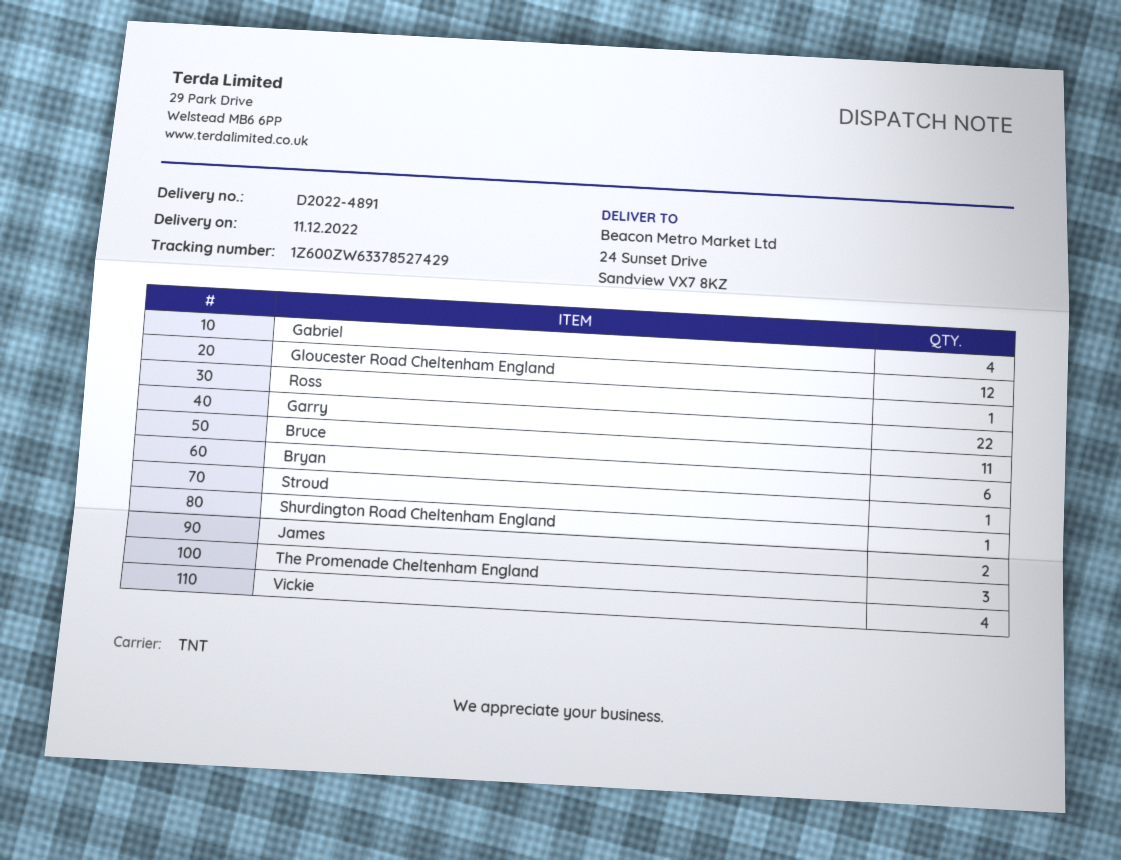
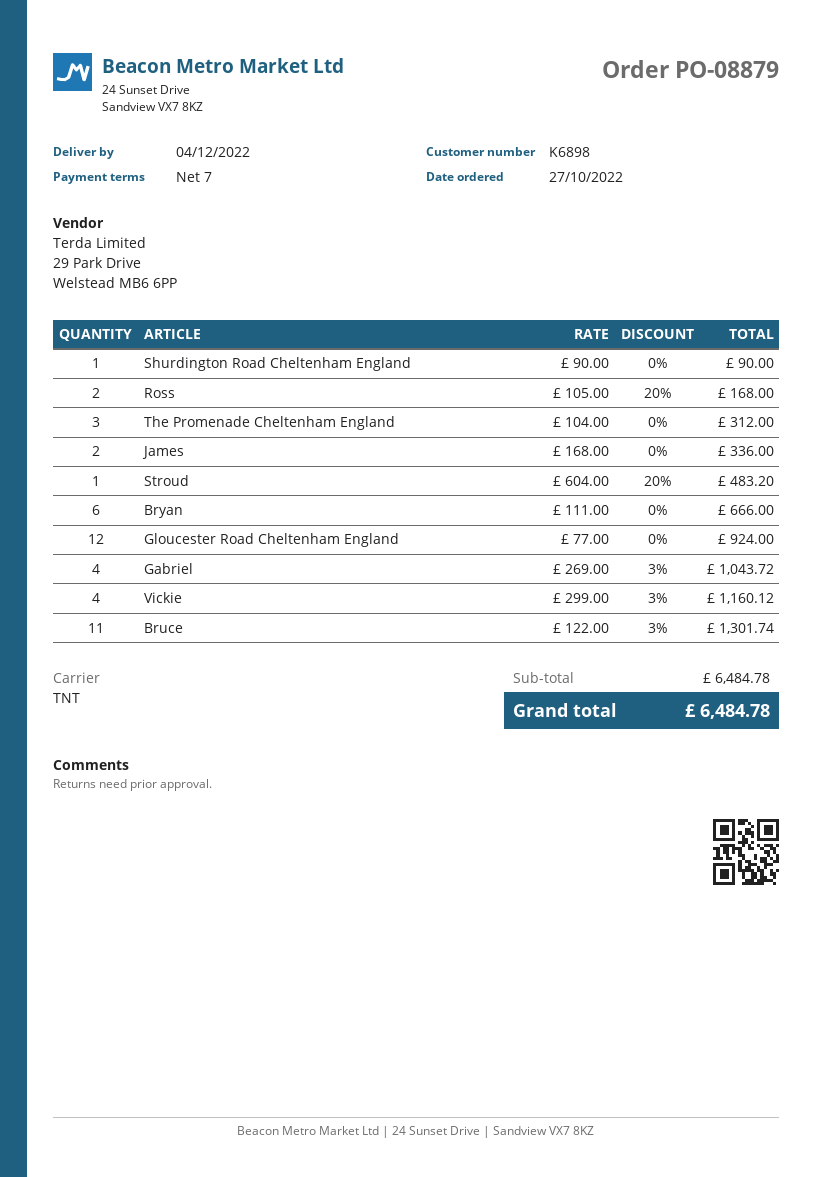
delivery date: 2022-12-11 -> 2022-12-04
Ross: 1 -> 2
Garry: 22 -> none

